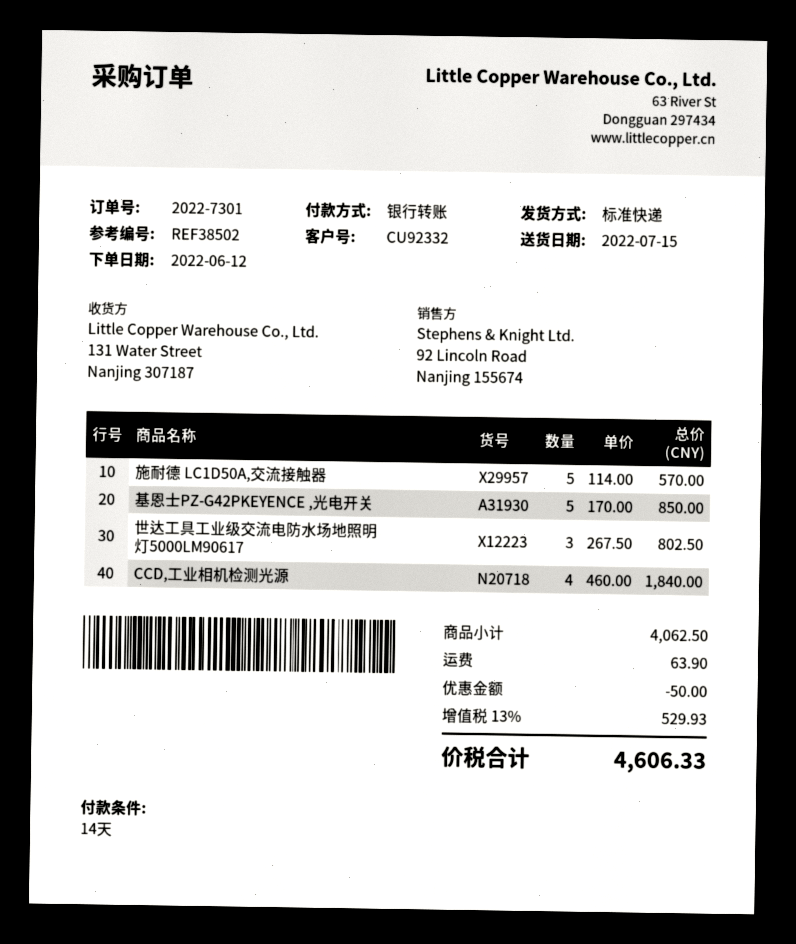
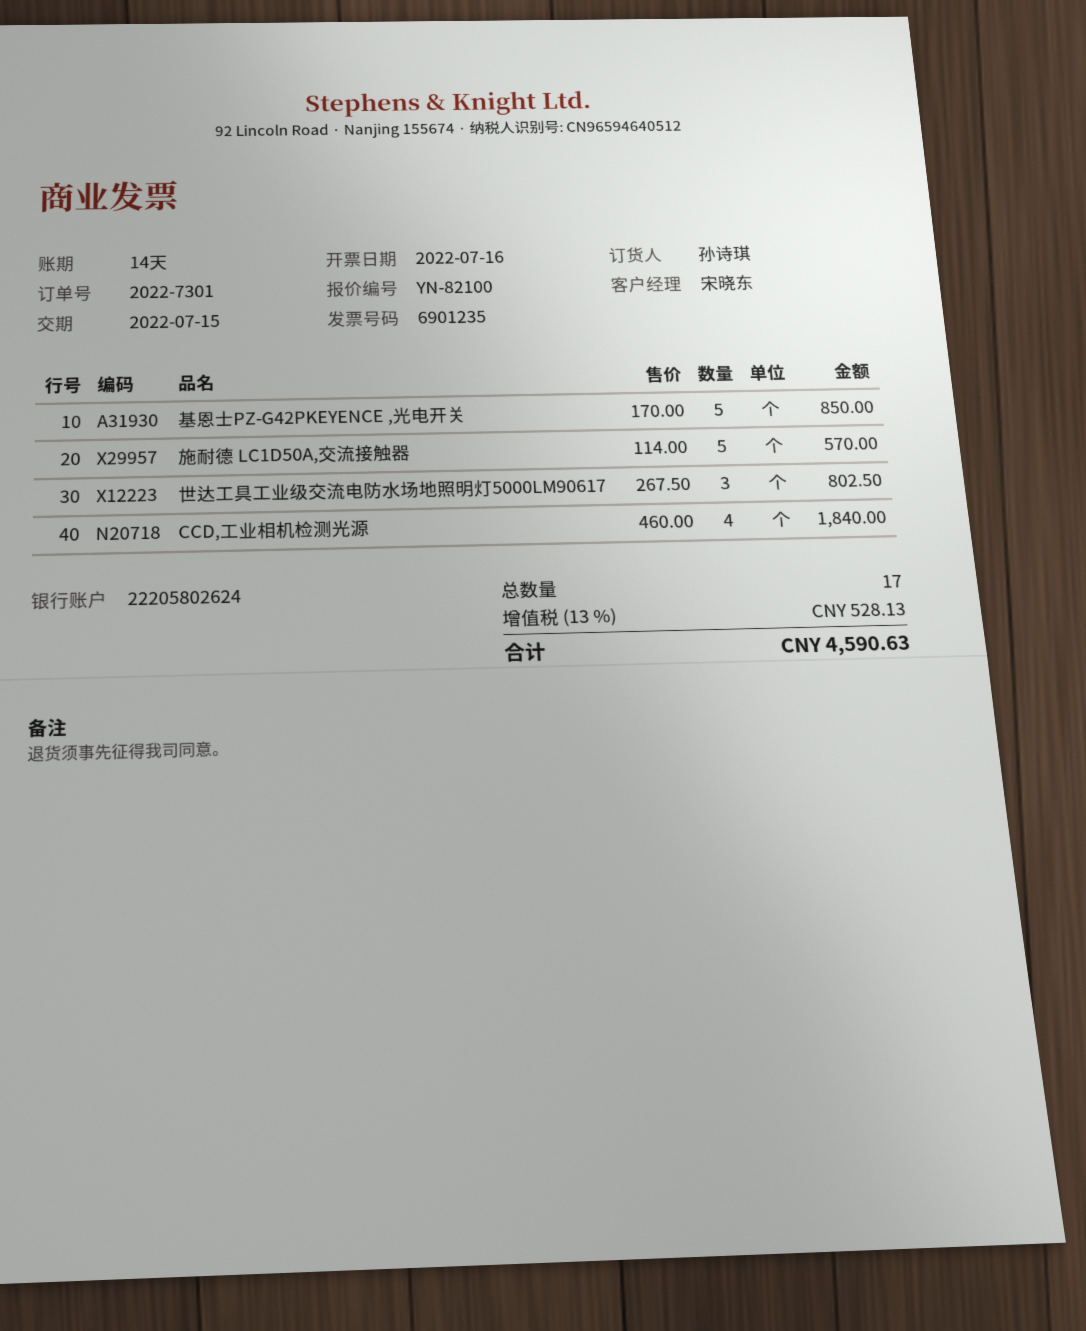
discount: 50.00 -> none
shipping: 63.90 -> none
tax: 13% = 529.93 -> 13% = 528.13
total: 4606.33 -> 4590.63

